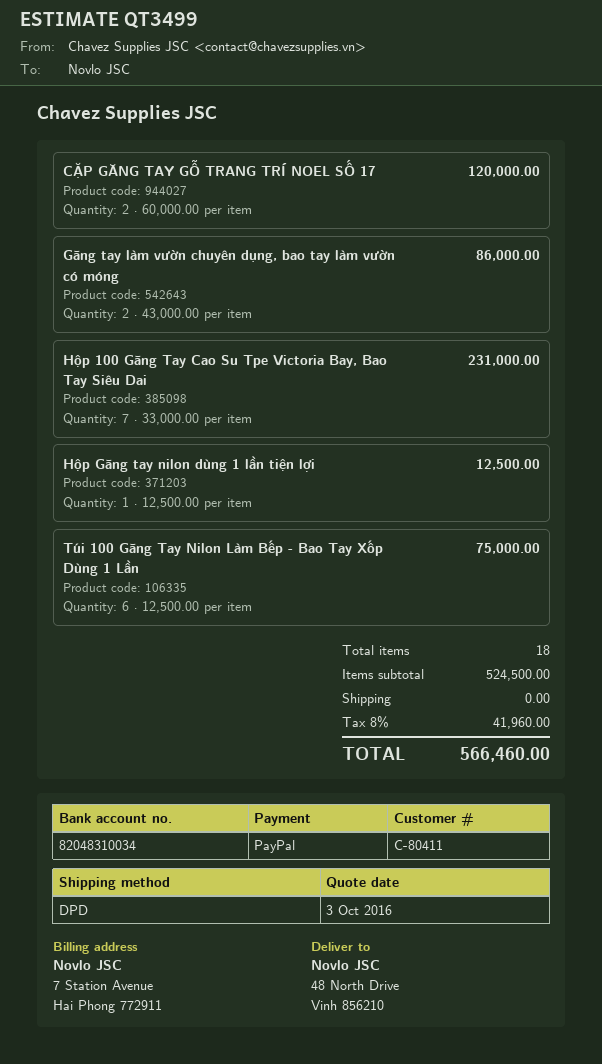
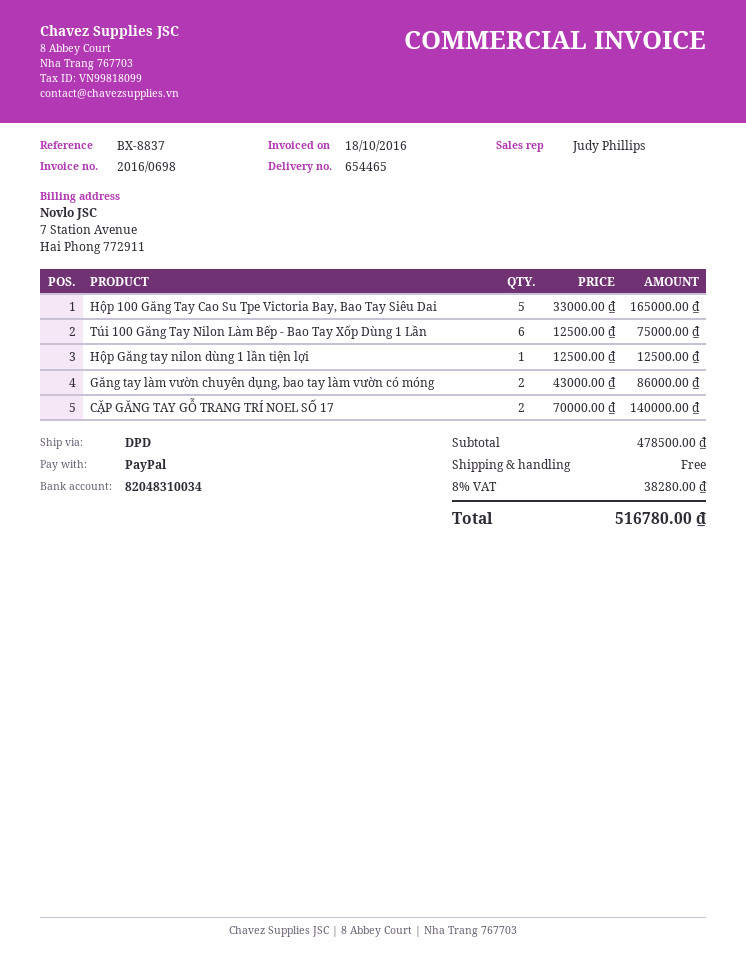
CẶP GĂNG TAY GỖ TRANG TRÍ NOEL SỐ 17: 2 x 60000.00 = 120000.00 -> 2 x 70000.00 = 140000.00
Hộp 100 Găng Tay Cao Su Tpe Victoria Bay, Bao Tay Siêu Dai: 7 x 33000.00 = 231000.00 -> 5 x 33000.00 = 165000.00
subtotal: 524500.00 -> 478500.00
tax: 8% = 41960.00 -> 8% = 38280.00
total: 566460.00 -> 516780.00

